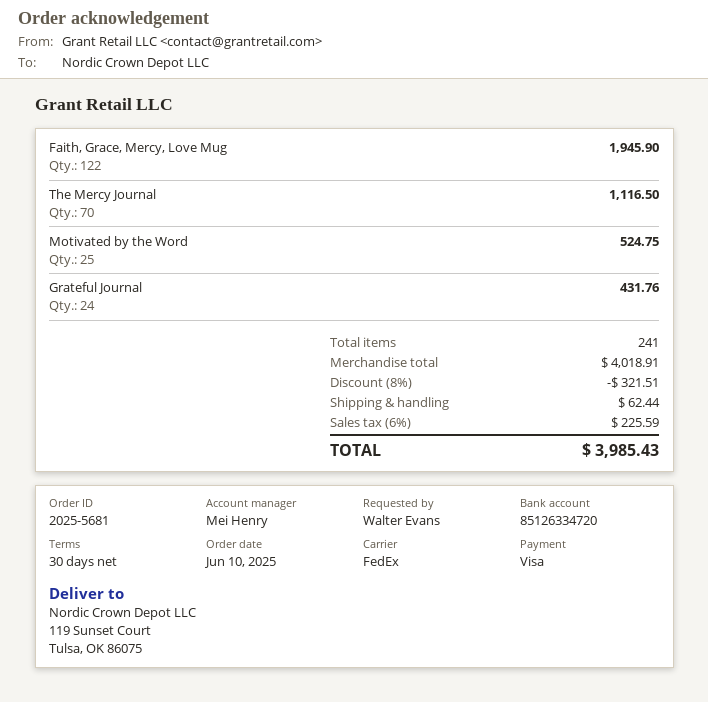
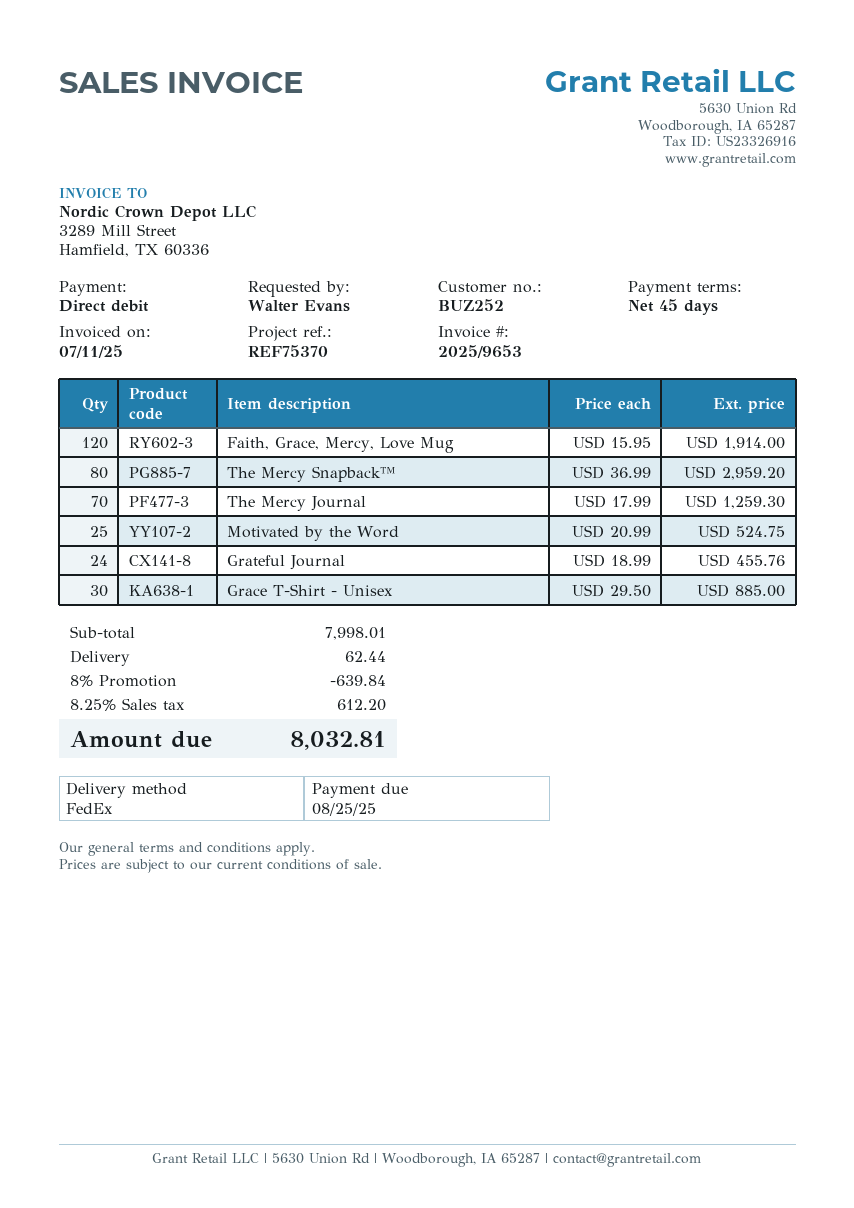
payment terms: 30 days -> 45 days
payment method: Visa -> direct debit
Faith, Grace, Mercy, Love Mug: 122 for 1945.90 -> 120 for 1914.00
The Mercy Journal: 70 for 1116.50 -> 70 for 1259.30
Grateful Journal: 24 for 431.76 -> 24 for 455.76
The Mercy Snapback™: none -> 80 for 2959.20
Grace T-Shirt - Unisex: none -> 30 for 885.00
subtotal: 4018.91 -> 7998.01
discount: 8% = 321.51 -> 8% = 639.84
tax: 6% = 225.59 -> 8.25% = 612.20
total: 3985.43 -> 8032.81

